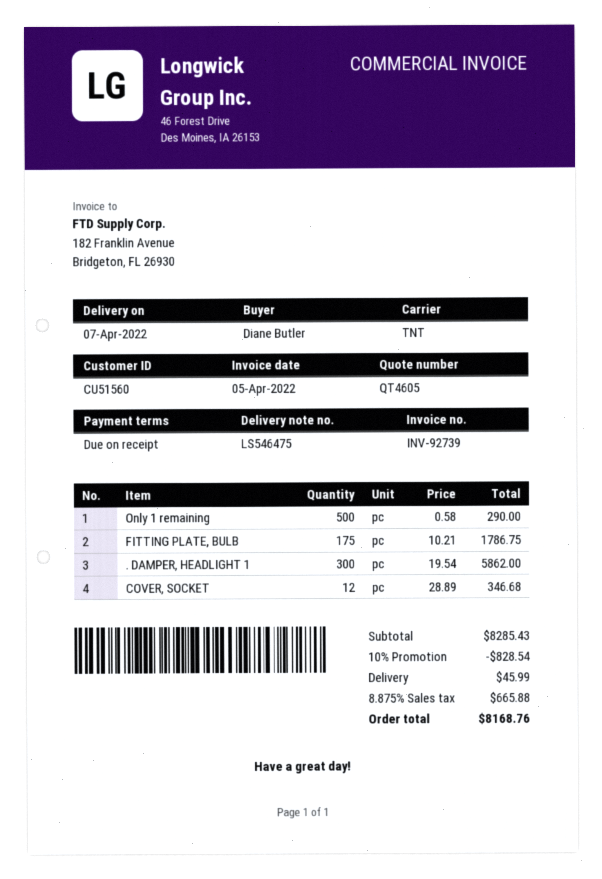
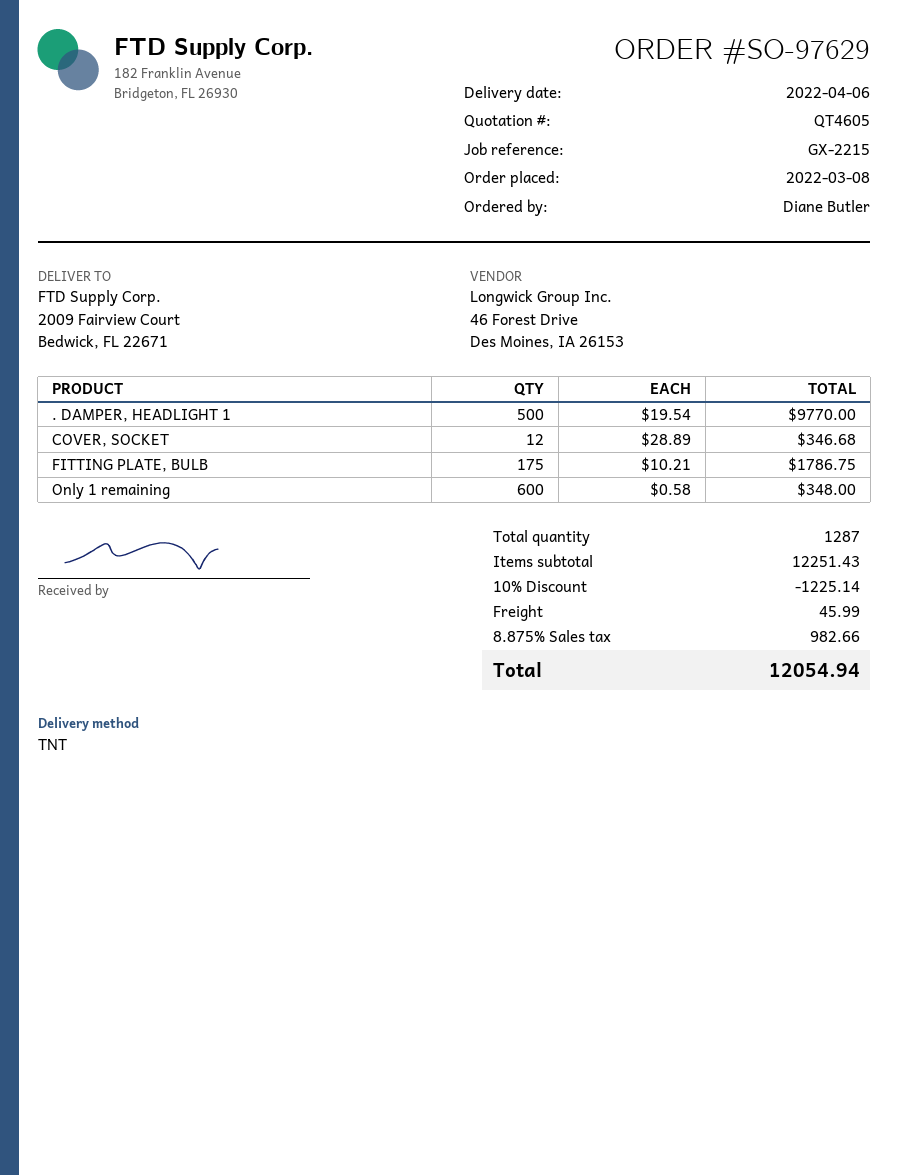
delivery date: 2022-04-07 -> 2022-04-06
Only 1 remaining: 500 x 0.58 = 290.00 -> 600 x 0.58 = 348.00
. DAMPER, HEADLIGHT 1: 300 x 19.54 = 5862.00 -> 500 x 19.54 = 9770.00
subtotal: 8285.43 -> 12251.43
discount: 10% = 828.54 -> 10% = 1225.14
tax: 8.875% = 665.88 -> 8.875% = 982.66
total: 8168.76 -> 12054.94

